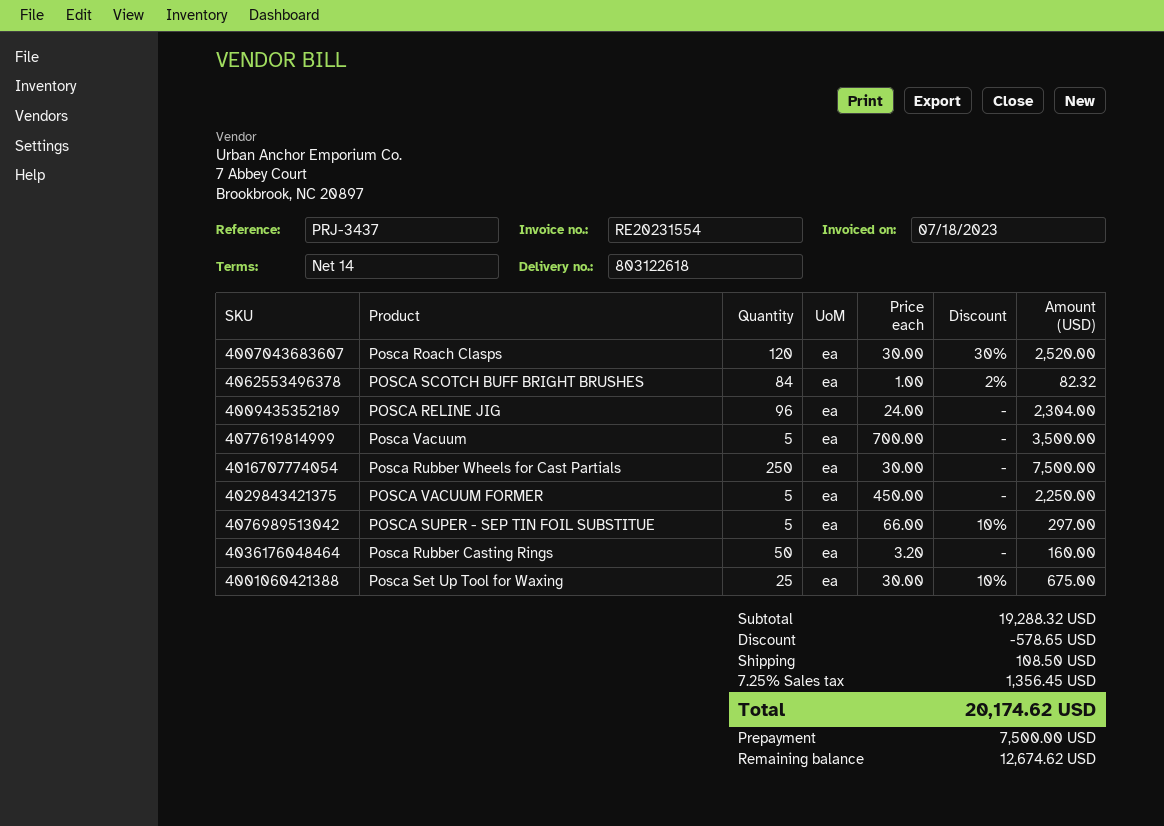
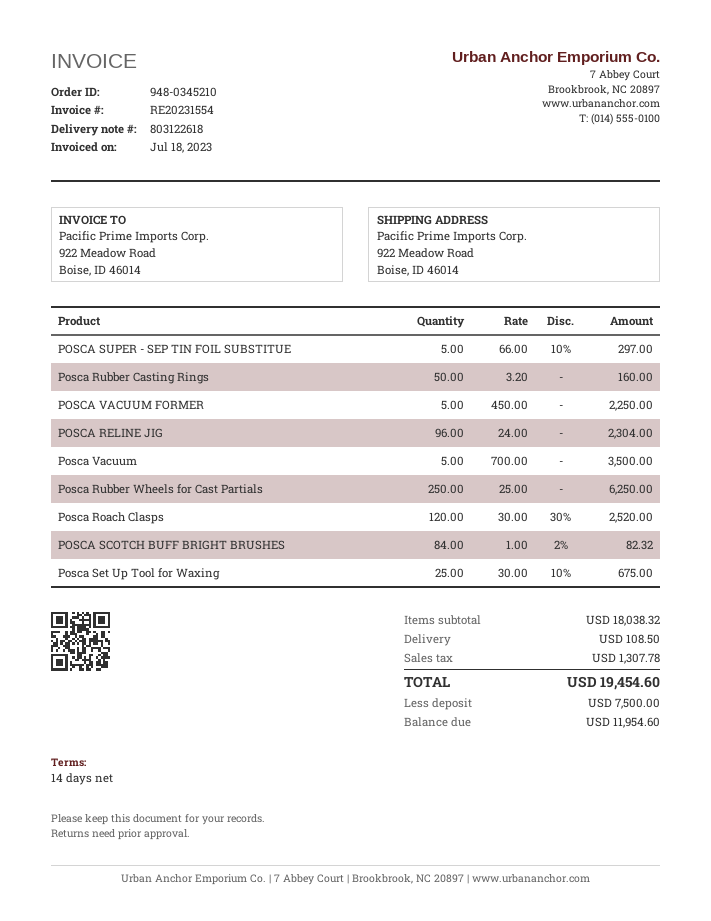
Posca Rubber Wheels for Cast Partials: 250 x 30.00 = 7500.00 -> 250 x 25.00 = 6250.00
subtotal: 19288.32 -> 18038.32
discount: 578.65 -> none
tax: 1356.45 -> 1307.78
total: 20174.62 -> 19454.60
balance: 12674.62 -> 11954.60

